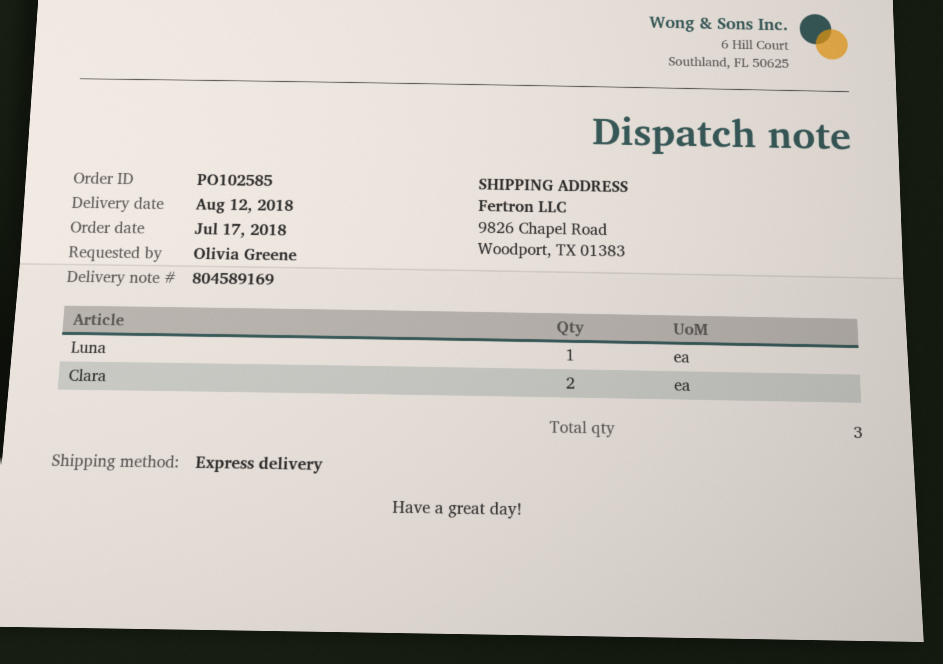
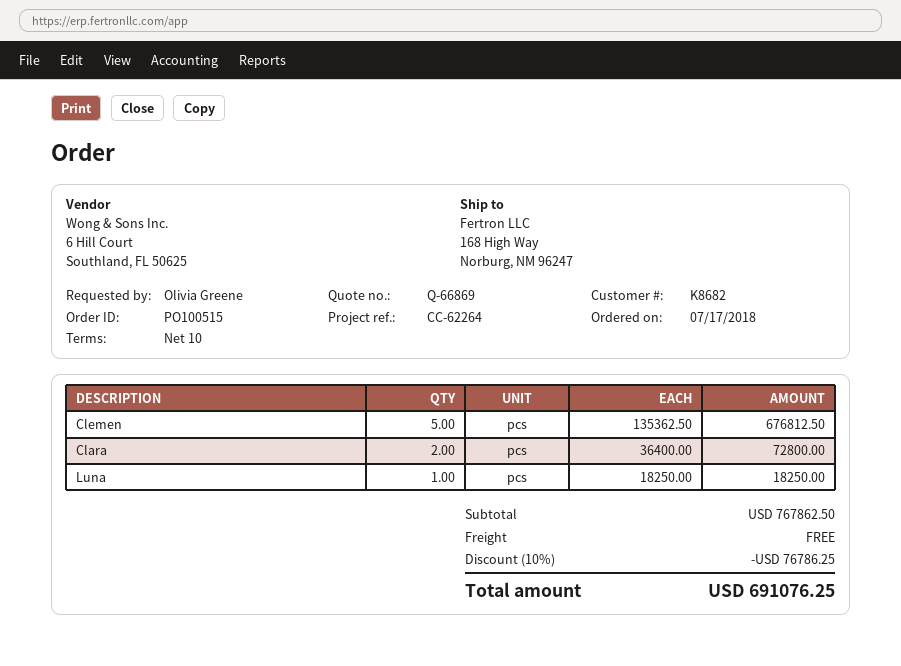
order number: PO102585 -> PO100515
ship to: 9826 Chapel Road, Woodport, TX 01383 -> 168 High Way, Norburg, NM 96247
Clemen: none -> 5

